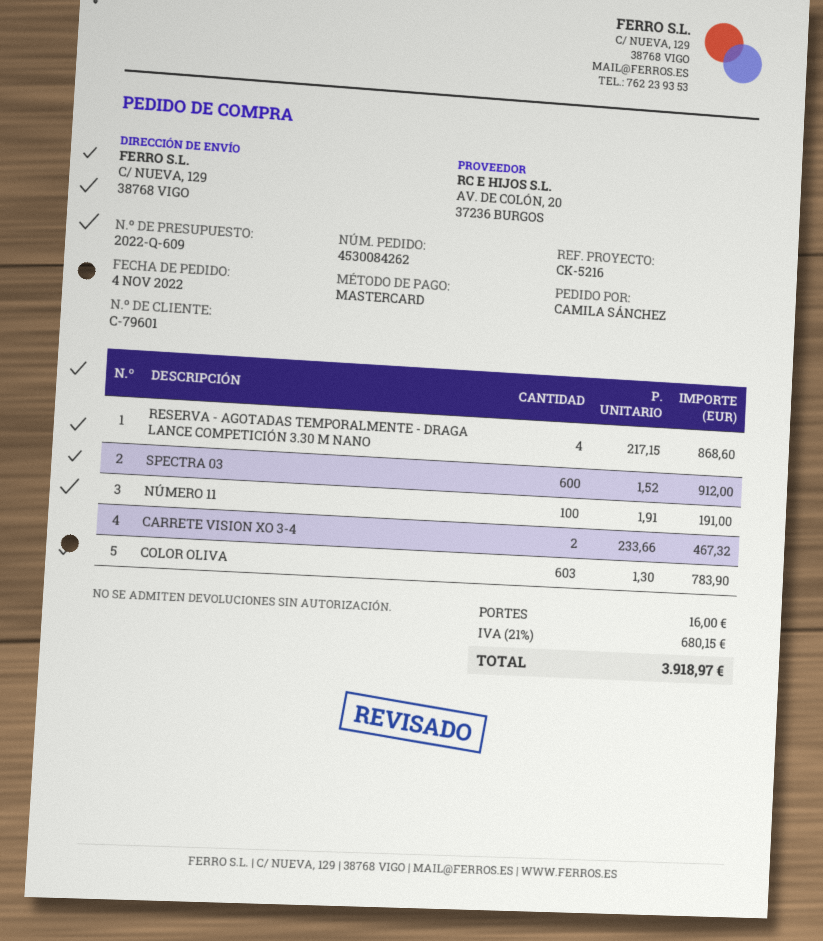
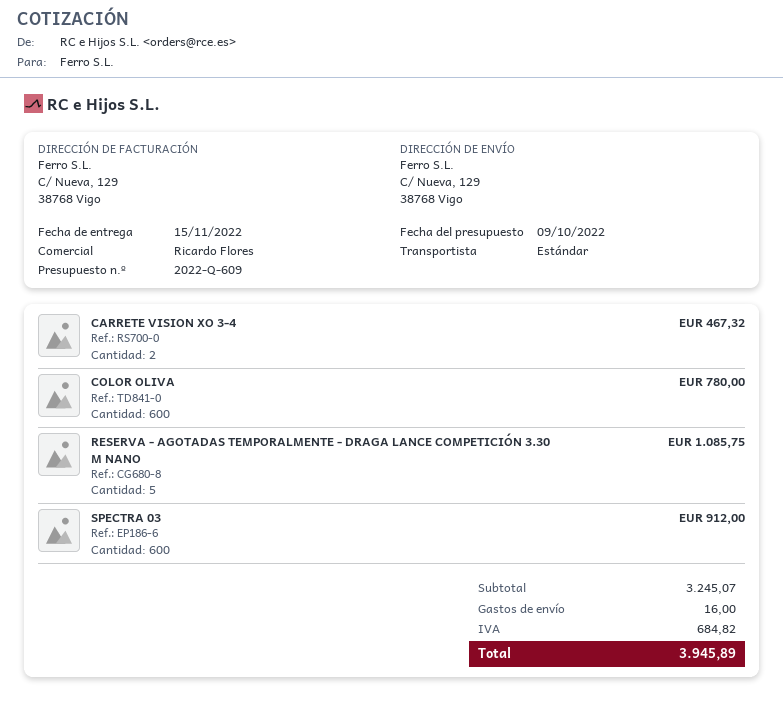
RESERVA - AGOTADAS TEMPORALMENTE - DRAGA LANCE COMPETICIÓN 3.30 M NANO: 4 for 868.60 -> 5 for 1085.75
NÚMERO 11: 100 for 191.00 -> none
COLOR OLIVA: 603 for 783.90 -> 600 for 780.00
tax: 680.15 -> 684.82
total: 3918.97 -> 3945.89

